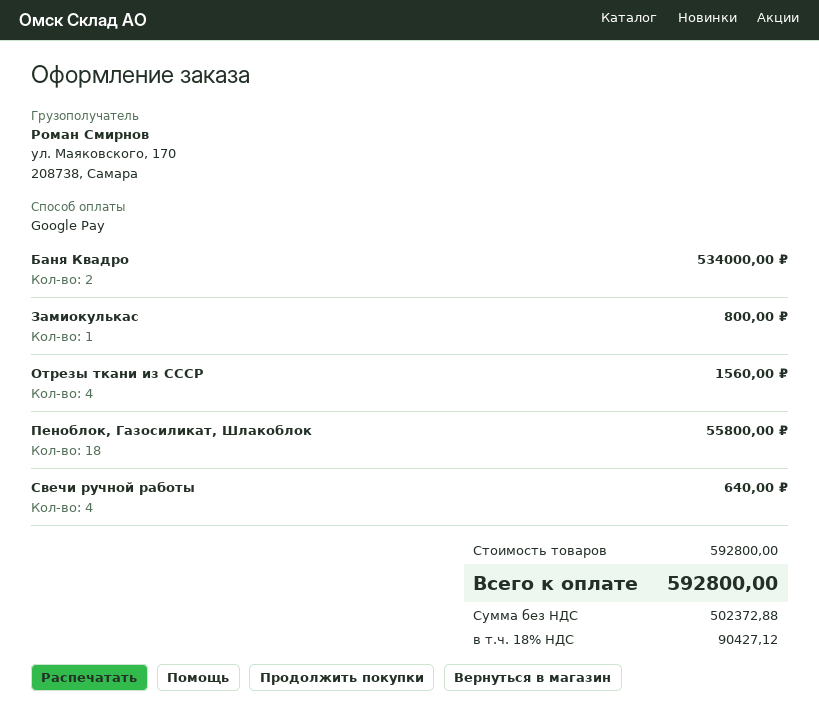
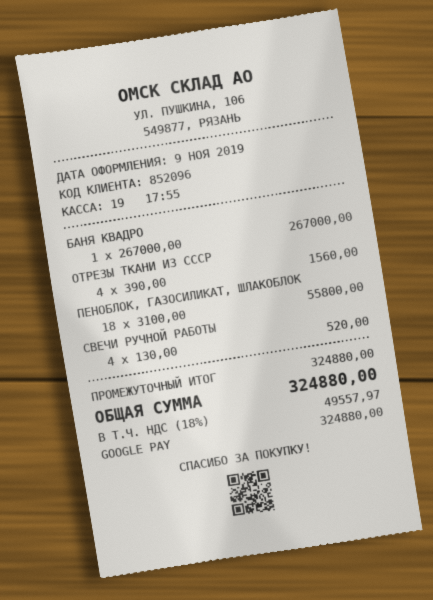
Баня Квадро: 2 for 534000.00 -> 1 for 267000.00
Замиокулькас: 1 for 800.00 -> none
Свечи ручной работы: 4 for 640.00 -> 4 for 520.00
subtotal: 592800.00 -> 324880.00
tax: 18% = 90427.12 -> 18% = 49557.97
total: 592800.00 -> 324880.00

